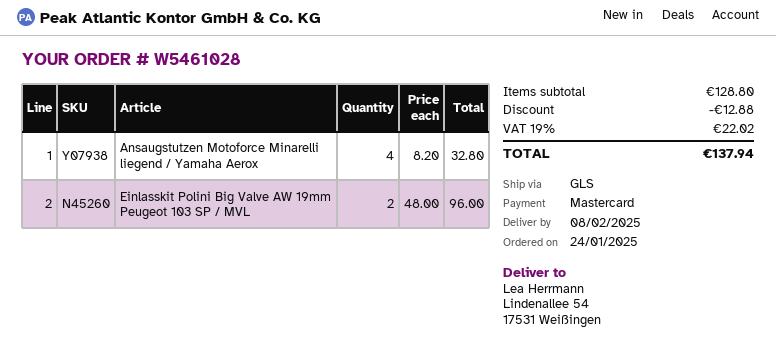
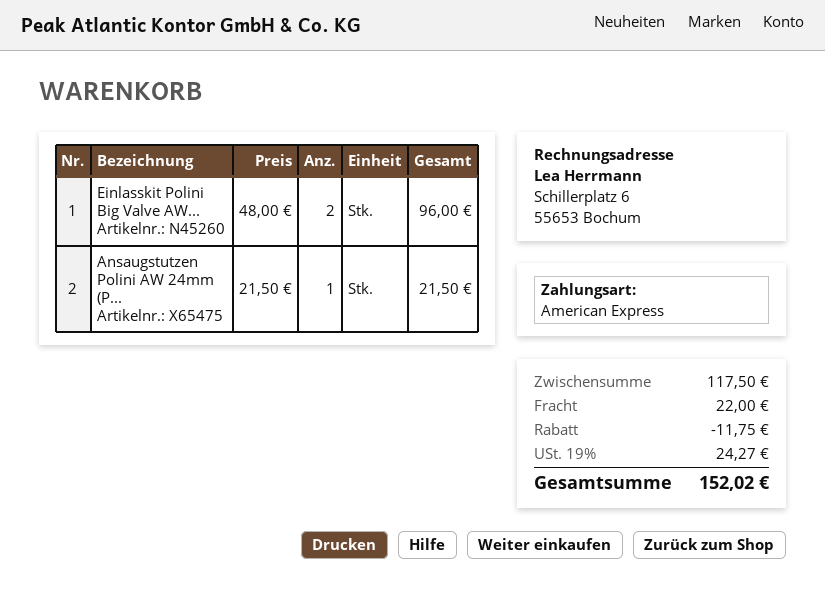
payment method: Mastercard -> American Express
Ansaugstutzen Motoforce Minarelli liegend / Yamaha Aerox: 4 x 8.20 = 32.80 -> none
Ansaugstutzen Polini AW 24mm (P...: none -> 1 x 21.50 = 21.50
subtotal: 128.80 -> 117.50
discount: 12.88 -> 11.75
shipping: none -> 22.00
tax: 19% = 22.02 -> 19% = 24.27
total: 137.94 -> 152.02

